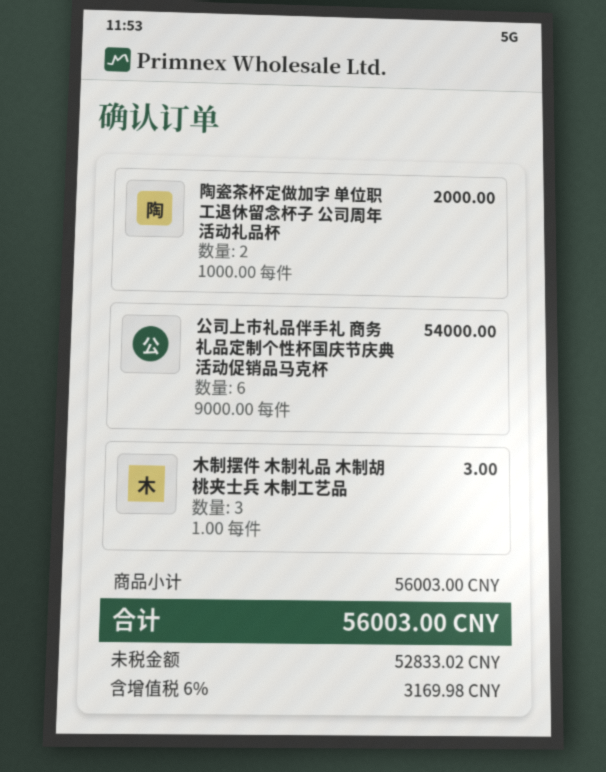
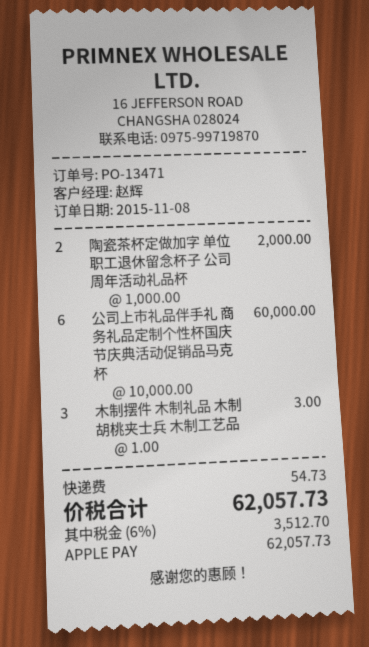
公司上市礼品伴手礼 商务礼品定制个性杯国庆节庆典活动促销品马克杯: 6 x 9000.00 = 54000.00 -> 6 x 10000.00 = 60000.00
shipping: none -> 54.73
tax: 6% = 3169.98 -> 6% = 3512.70
total: 56003.00 -> 62057.73

